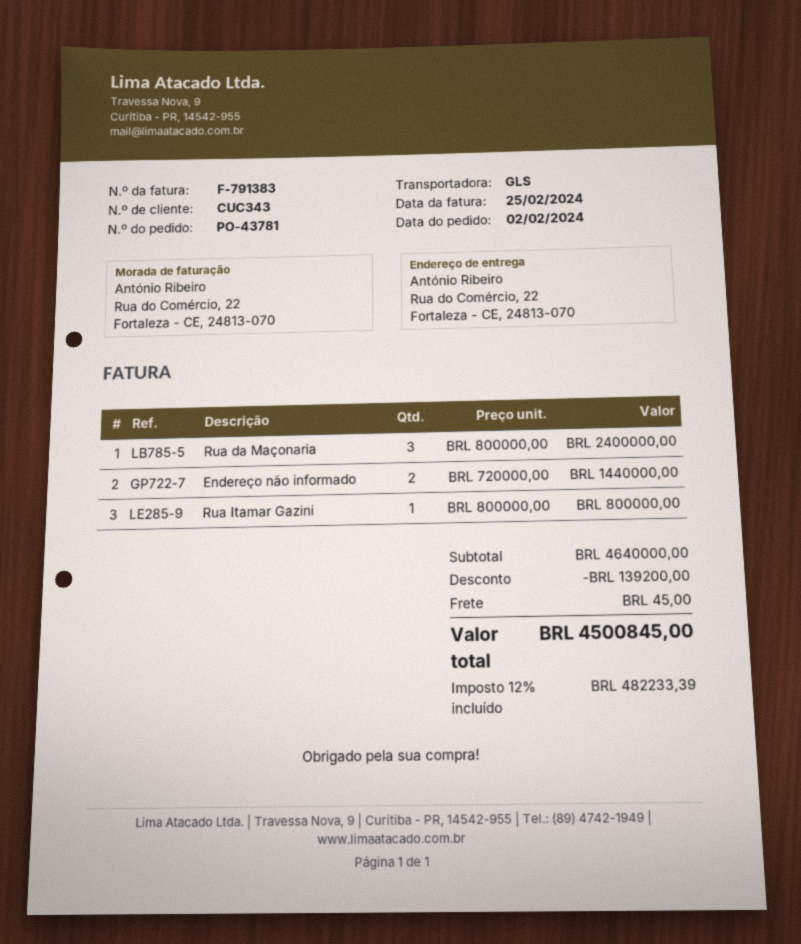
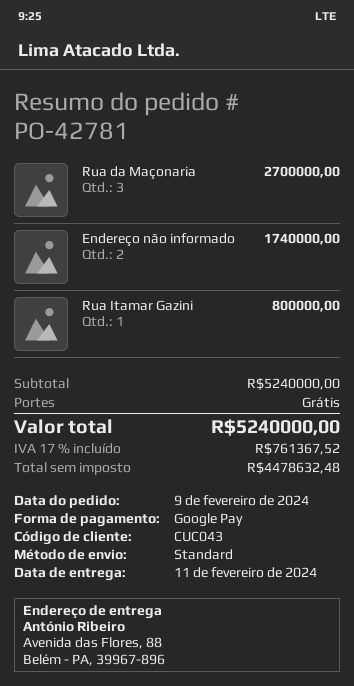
order number: PO-43781 -> PO-42781
order date: 2024-02-02 -> 2024-02-09
customer number: CUC343 -> CUC043
shipping method: GLS -> standard
ship to: Rua do Comércio, 22, Fortaleza - CE, 24813-070 -> Avenida das Flores, 88, Belém - PA, 39967-896
Rua da Maçonaria: 3 for 2400000.00 -> 3 for 2700000.00
Endereço não informado: 2 for 1440000.00 -> 2 for 1740000.00
subtotal: 4640000.00 -> 5240000.00
discount: 139200.00 -> none
shipping: 45.00 -> 0.00
tax: 12% = 482233.39 -> 17% = 761367.52
total: 4500845.00 -> 5240000.00

